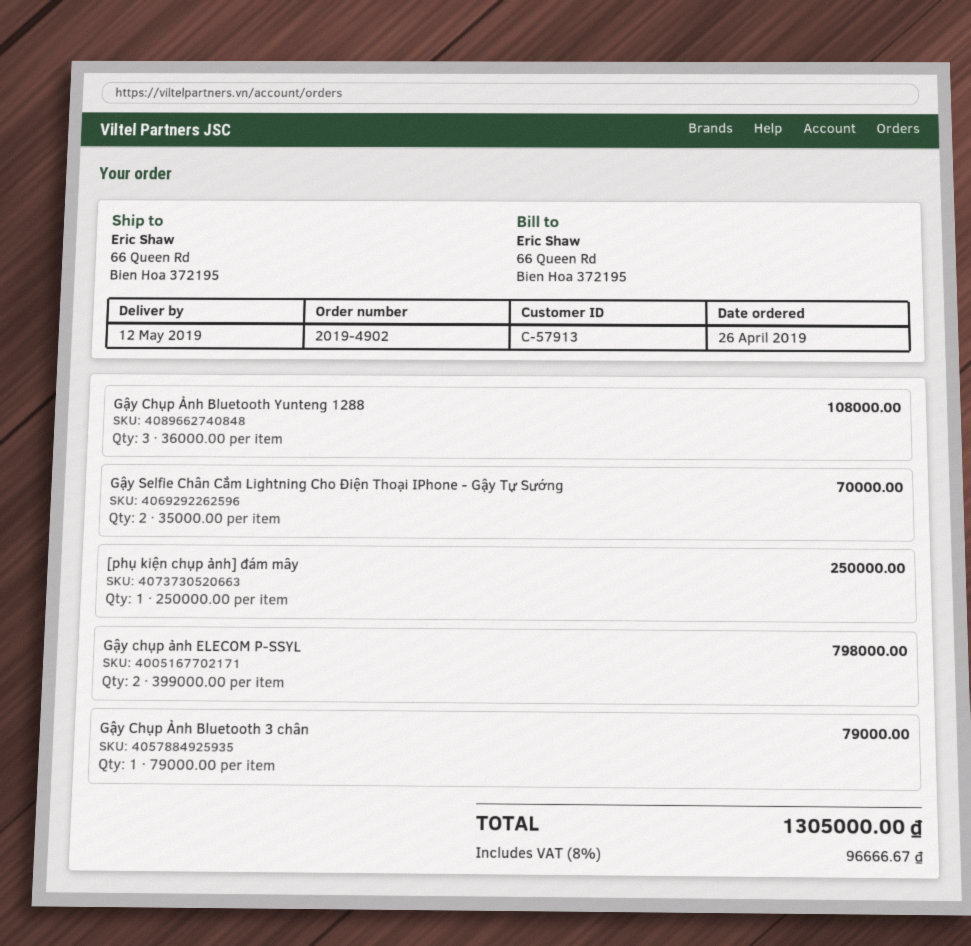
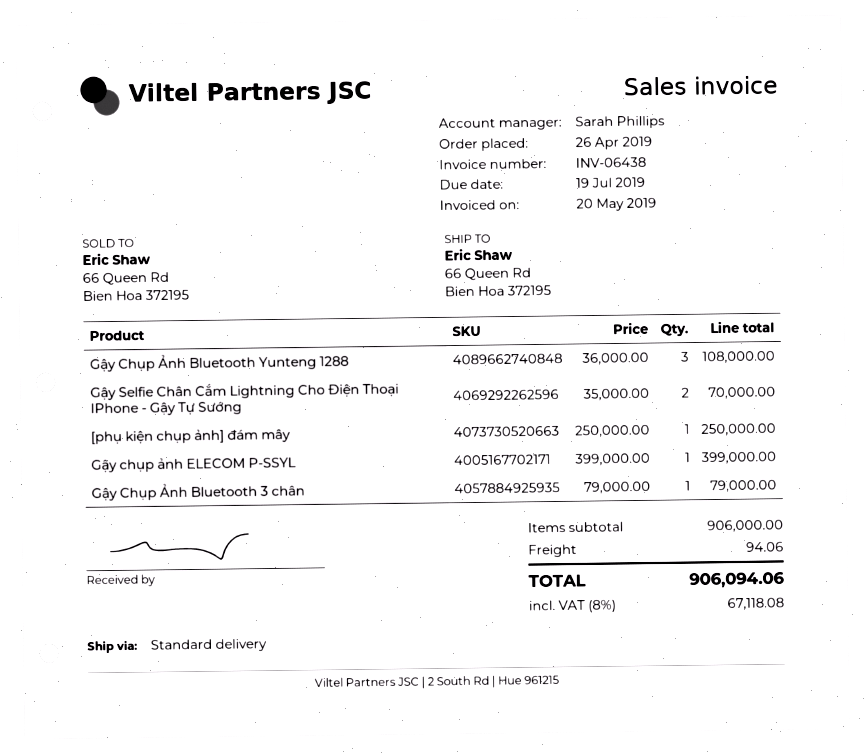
Gậy chụp ảnh ELECOM P-SSYL: 2 x 399000.00 = 798000.00 -> 1 x 399000.00 = 399000.00
shipping: none -> 94.06
tax: 8% = 96666.67 -> 8% = 67118.08
total: 1305000.00 -> 906094.06

